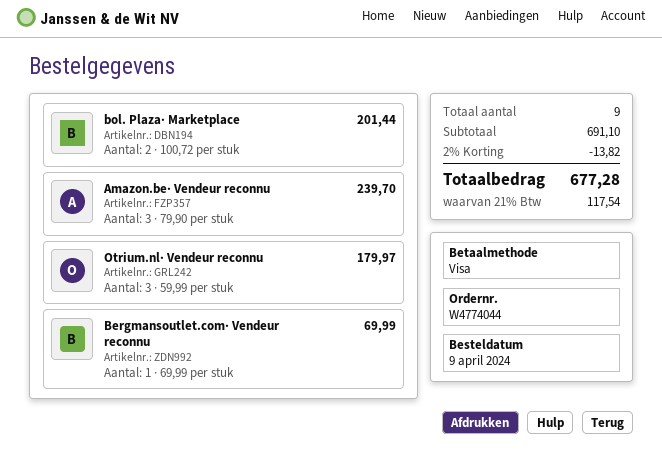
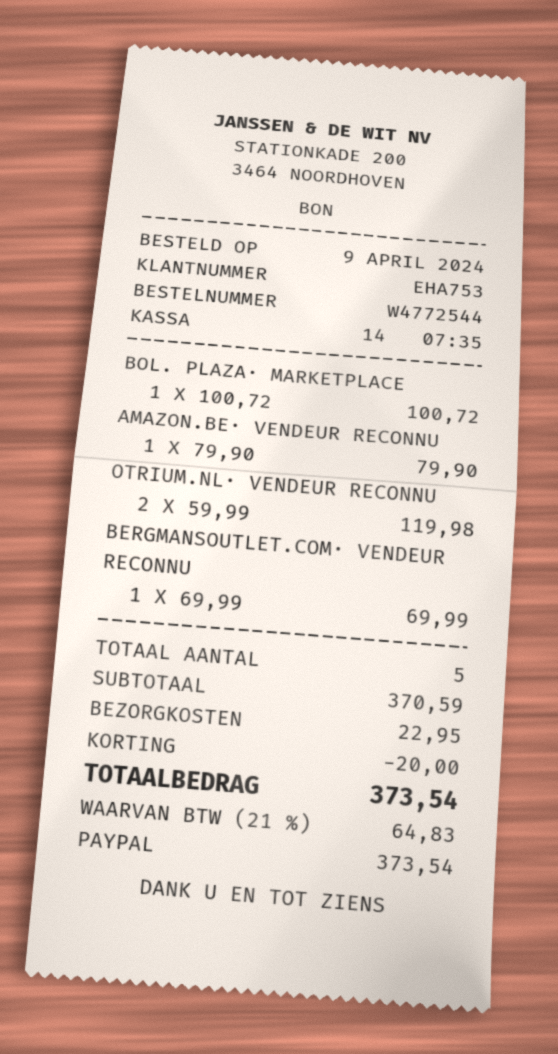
order number: W4774044 -> W4772544
payment method: Visa -> PayPal
bol. Plaza· Marketplace: 2 x 100.72 = 201.44 -> 1 x 100.72 = 100.72
Amazon.be· Vendeur reconnu: 3 x 79.90 = 239.70 -> 1 x 79.90 = 79.90
Otrium.nl· Vendeur reconnu: 3 x 59.99 = 179.97 -> 2 x 59.99 = 119.98
total quantity: 9 -> 5
subtotal: 691.10 -> 370.59
discount: 13.82 -> 20.00
shipping: none -> 22.95
tax: 21% = 117.54 -> 21% = 64.83
total: 677.28 -> 373.54

